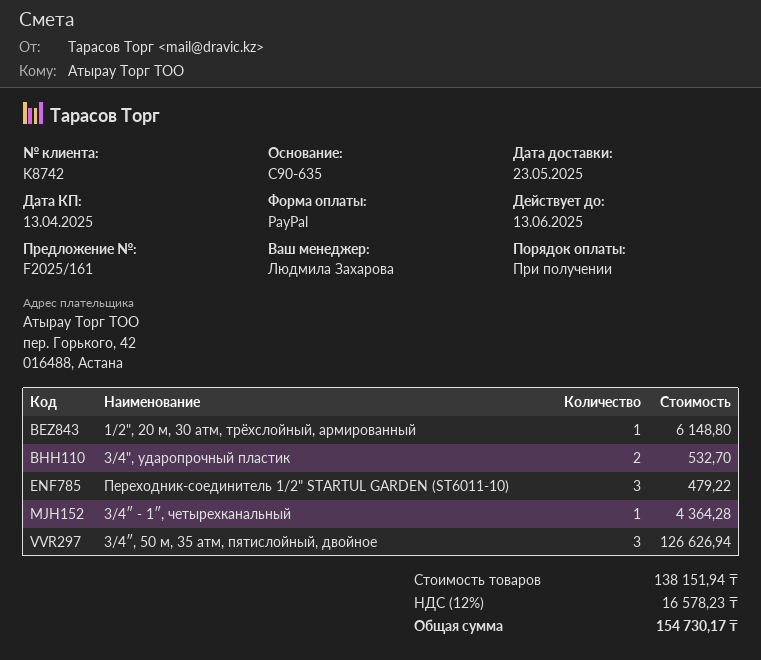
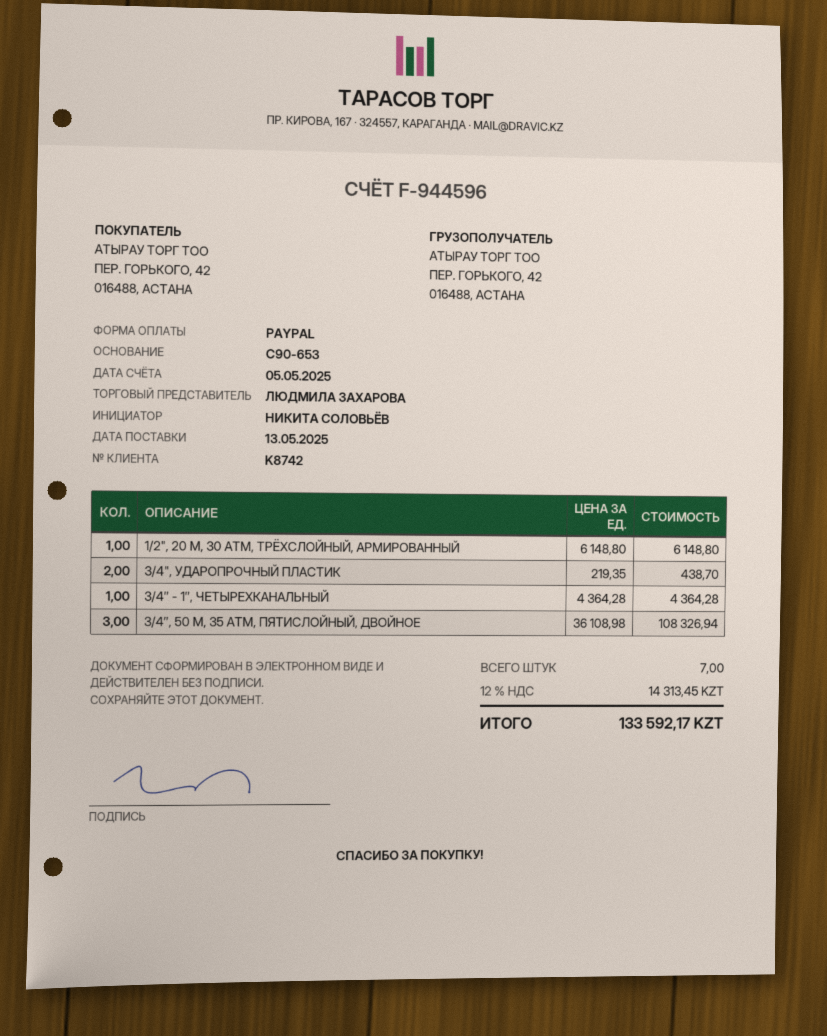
delivery date: 2025-05-23 -> 2025-05-13
reference: C90-635 -> C90-653
3/4", ударопрочный пластик: 2 for 532.70 -> 2 for 438.70
Переходник-соединитель 1/2" STARTUL GARDEN (ST6011-10): 3 for 479.22 -> none
3/4″, 50 м, 35 атм, пятислойный, двойное: 3 for 126626.94 -> 3 for 108326.94
tax: 12% = 16578.23 -> 12% = 14313.45
total: 154730.17 -> 133592.17

